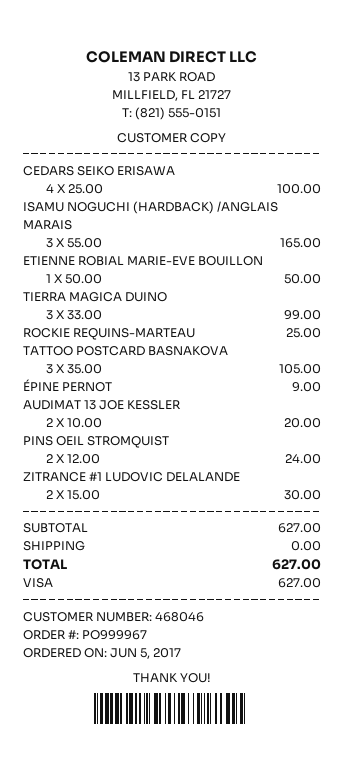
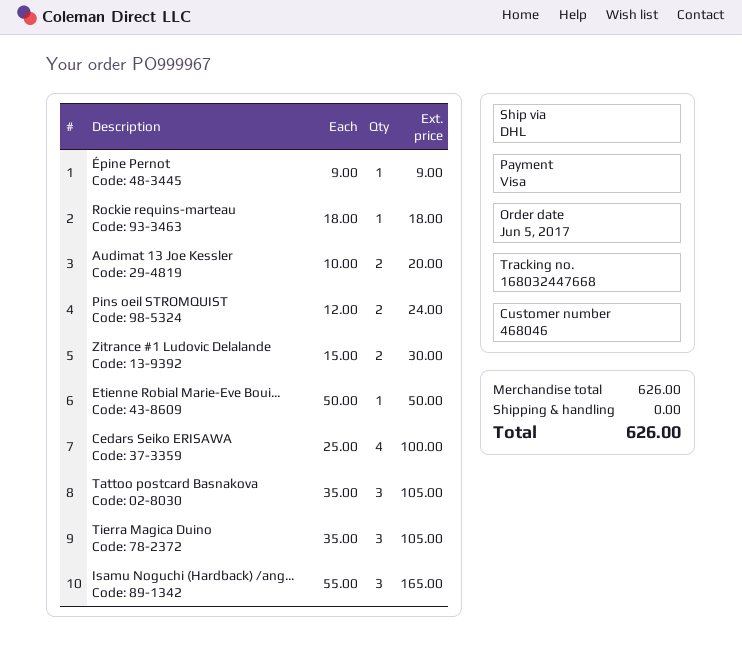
TIERRA MAGICA DUINO: 3 x 33.00 = 99.00 -> 3 x 35.00 = 105.00
ROCKIE REQUINS-MARTEAU: 1 x 25.00 = 25.00 -> 1 x 18.00 = 18.00
subtotal: 627.00 -> 626.00
total: 627.00 -> 626.00

